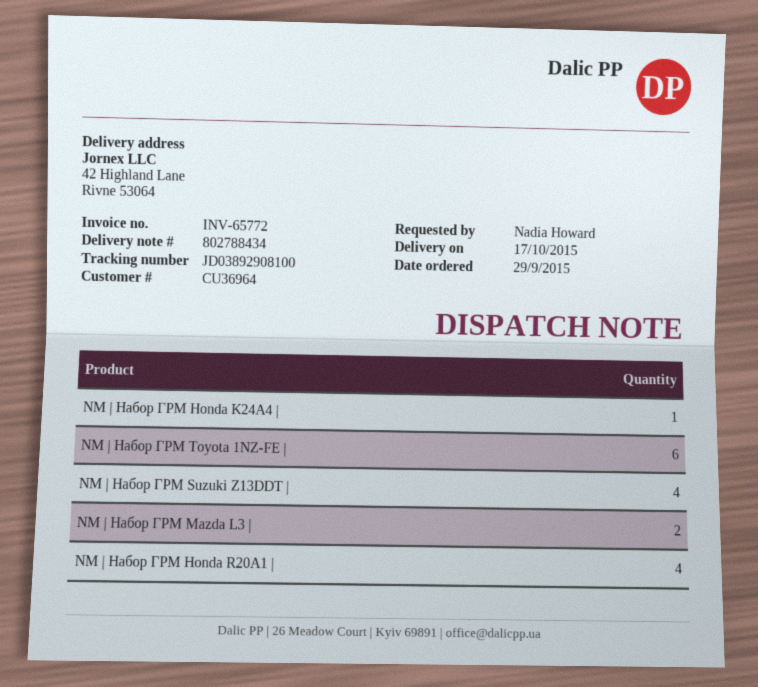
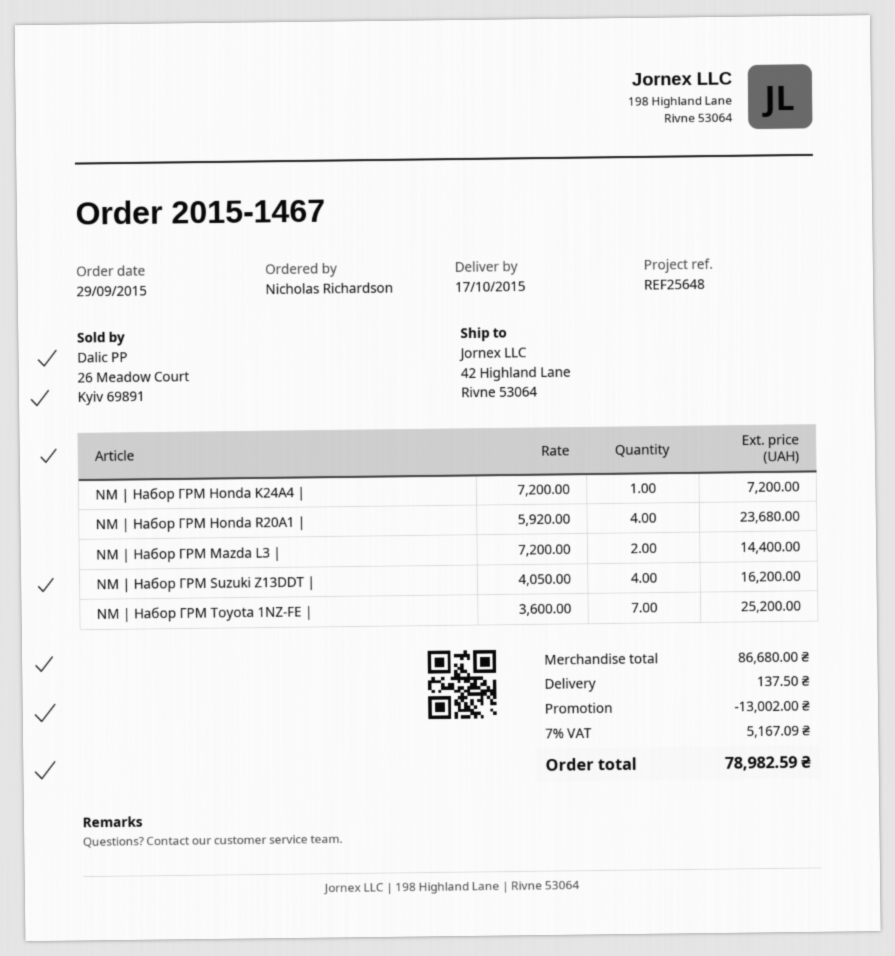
ordered by: Nadia Howard -> Nicholas Richardson
NM | Набор ГРМ Toyota 1NZ-FE |: 6 -> 7

